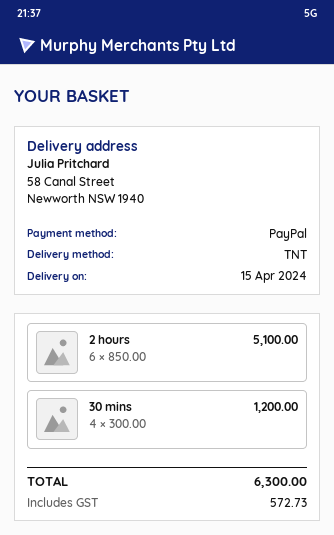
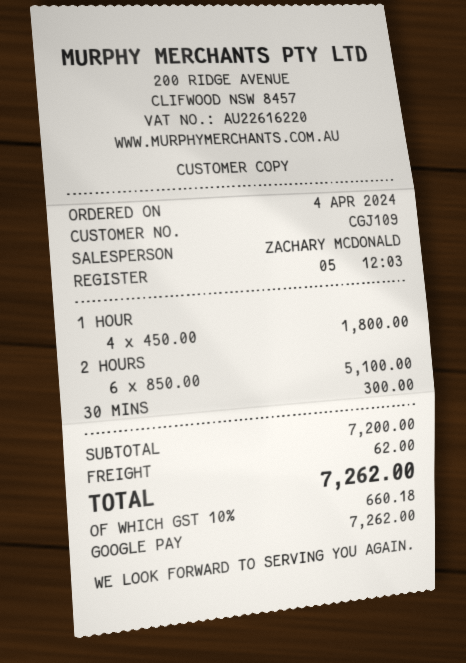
payment method: PayPal -> Google Pay
30 mins: 4 x 300.00 = 1200.00 -> 1 x 300.00 = 300.00
1 HOUR: none -> 4 x 450.00 = 1800.00
shipping: none -> 62.00
tax: 572.73 -> 660.18
total: 6300.00 -> 7262.00

